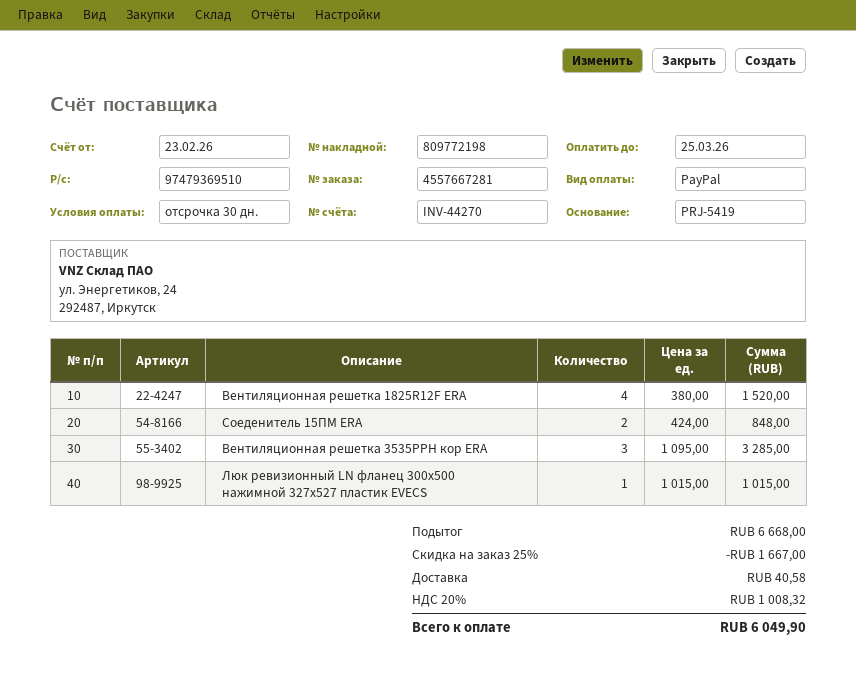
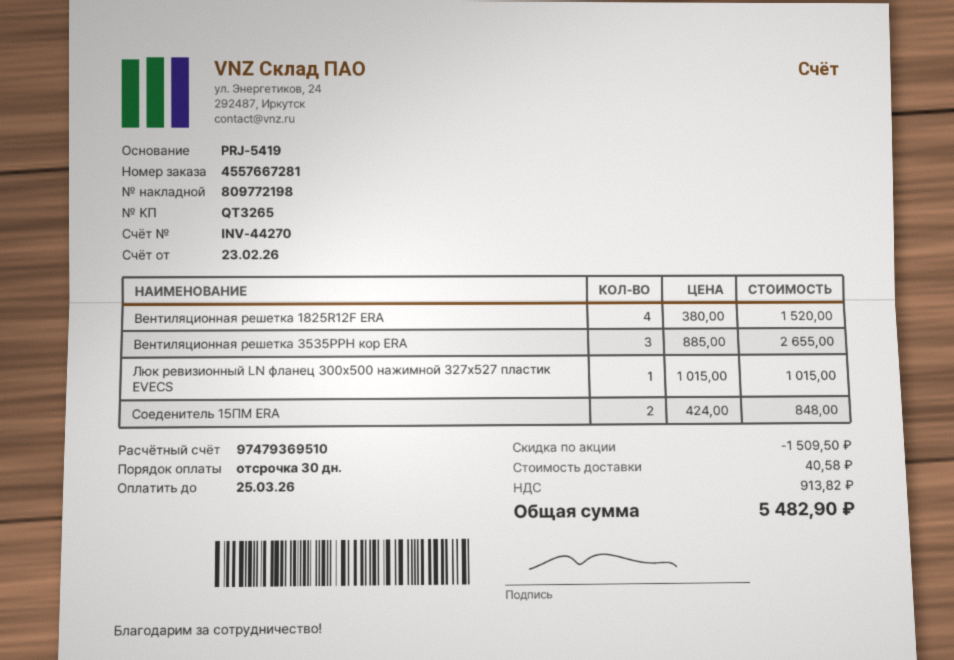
Вентиляционная решетка 3535РРН кор ERA: 3 x 1095.00 = 3285.00 -> 3 x 885.00 = 2655.00
discount: 1667.00 -> 1509.50
tax: 1008.32 -> 913.82
total: 6049.90 -> 5482.90

